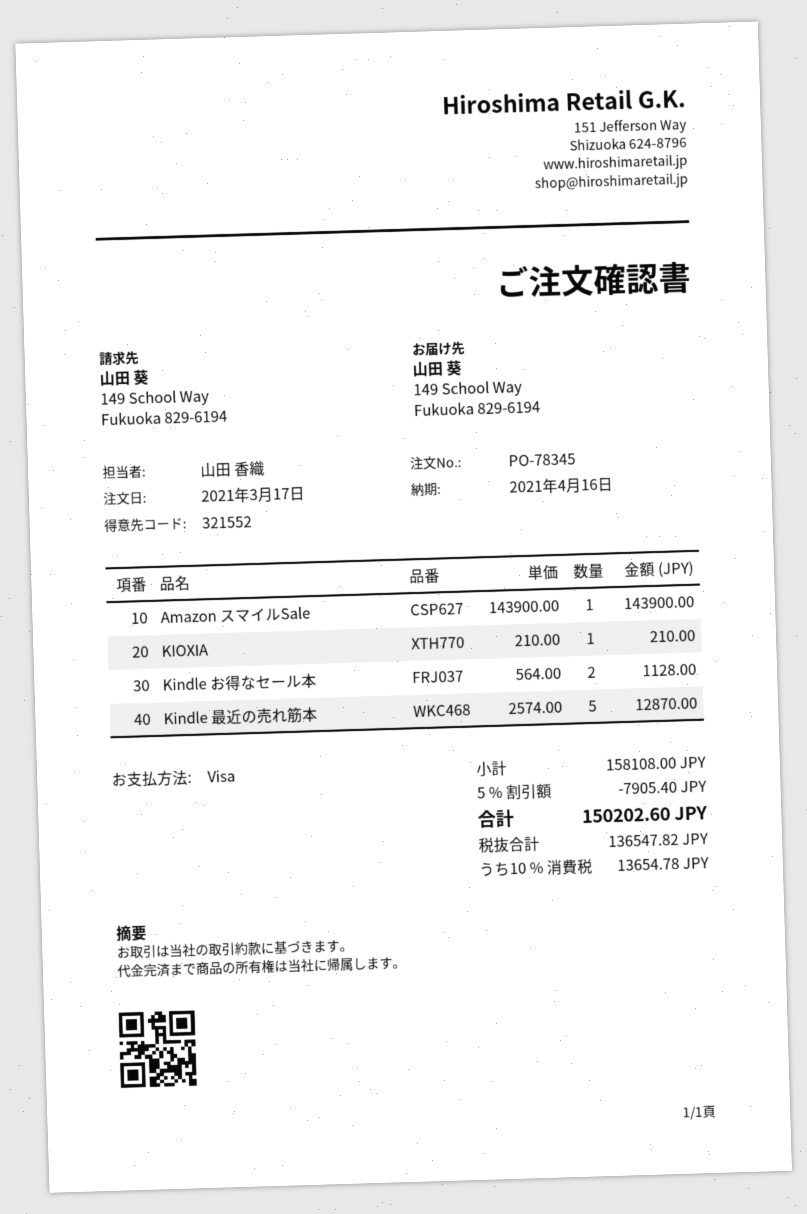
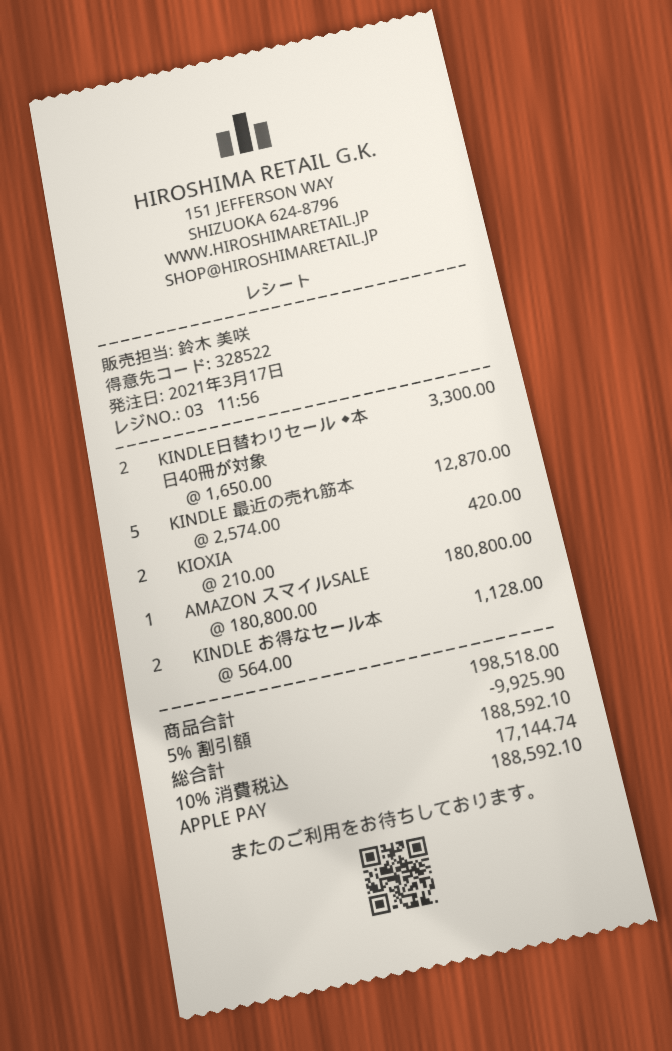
customer number: 321552 -> 328522
sales rep: 山田 香織 -> 鈴木 美咲
payment method: Visa -> Apple Pay
Amazon スマイルSale: 1 x 143900.00 = 143900.00 -> 1 x 180800.00 = 180800.00
KIOXIA: 1 x 210.00 = 210.00 -> 2 x 210.00 = 420.00
KINDLE日替わりセール ◆本日40冊が対象: none -> 2 x 1650.00 = 3300.00
subtotal: 158108.00 -> 198518.00
discount: 5% = 7905.40 -> 5% = 9925.90
tax: 10% = 13654.78 -> 10% = 17144.74
total: 150202.60 -> 188592.10

